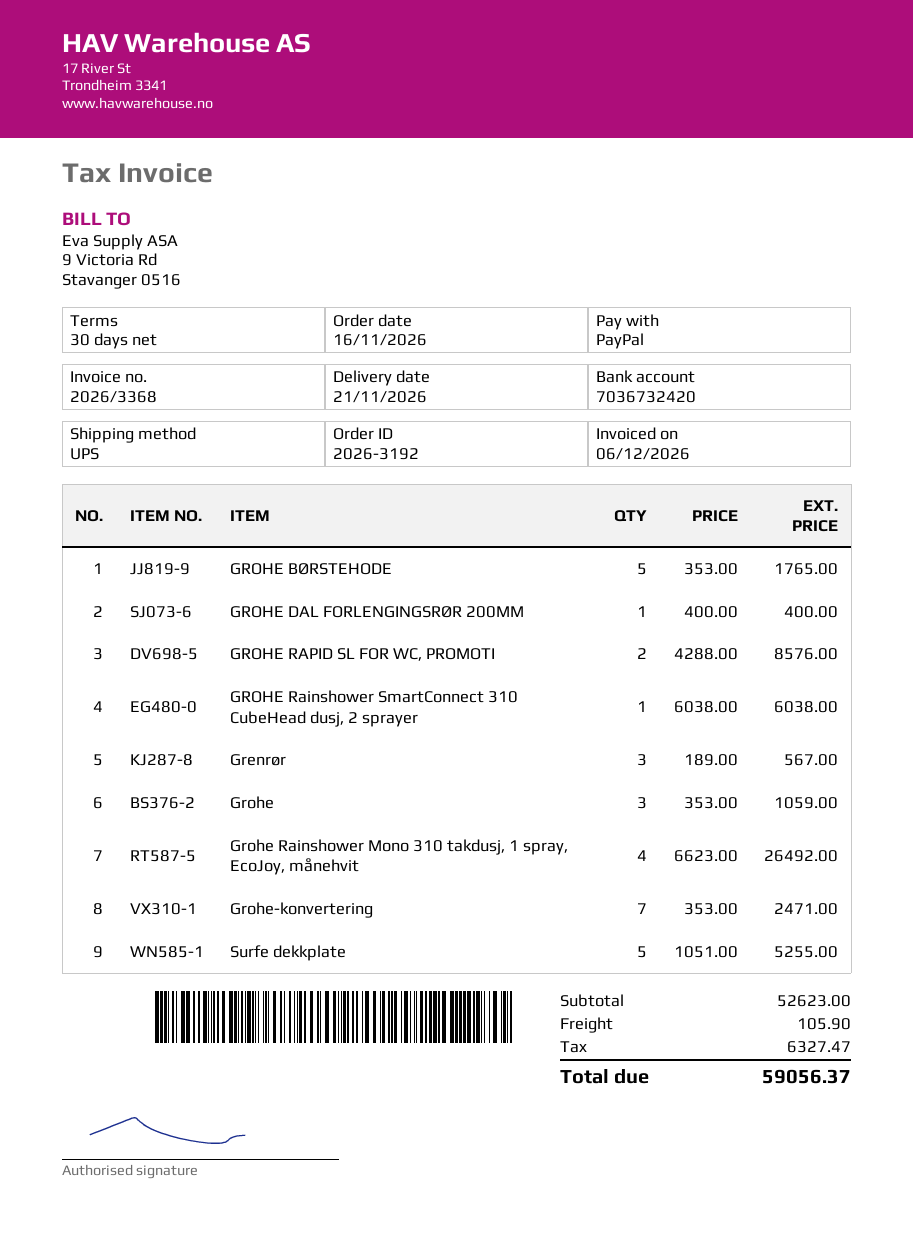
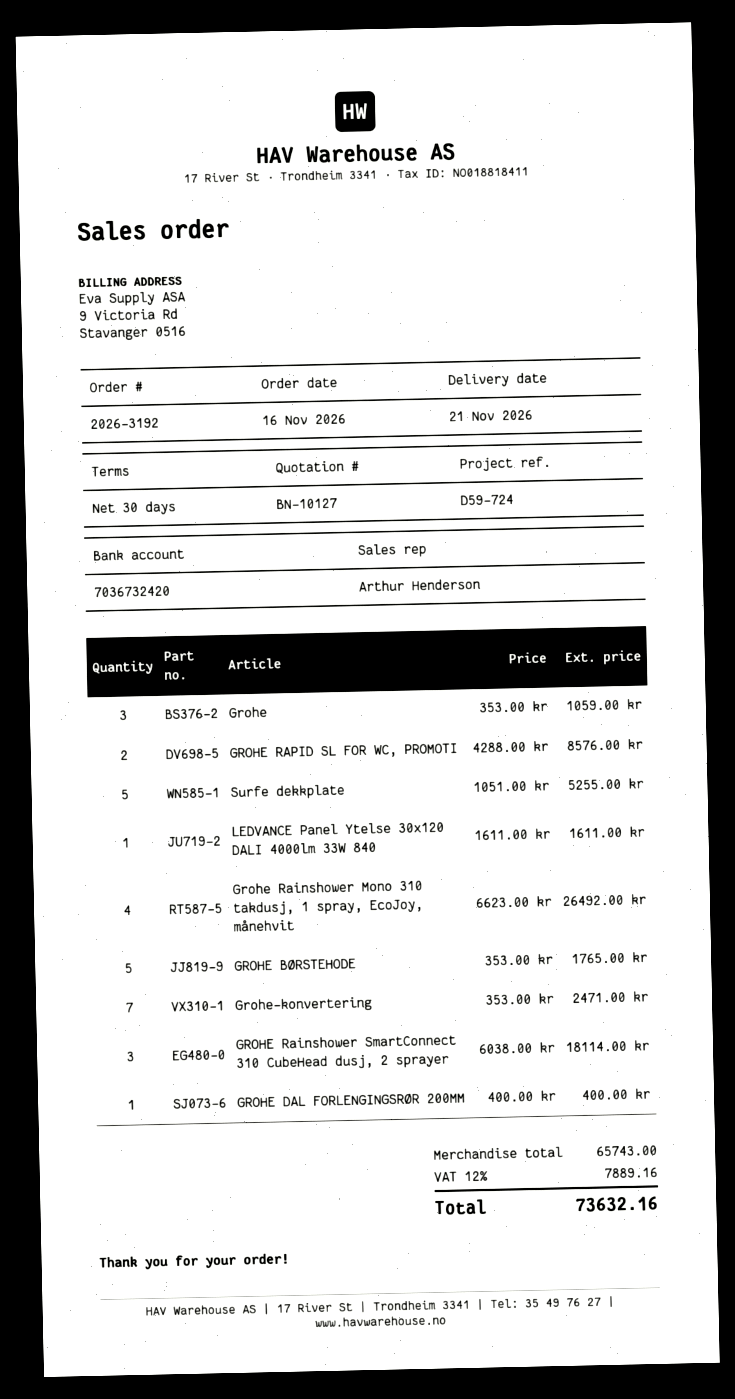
GROHE Rainshower SmartConnect 310 CubeHead dusj, 2 sprayer: 1 x 6038.00 = 6038.00 -> 3 x 6038.00 = 18114.00
Grenrør: 3 x 189.00 = 567.00 -> none
LEDVANCE Panel Ytelse 30x120 DALI 4000lm 33W 840: none -> 1 x 1611.00 = 1611.00
subtotal: 52623.00 -> 65743.00
shipping: 105.90 -> none
tax: 6327.47 -> 7889.16
total: 59056.37 -> 73632.16

